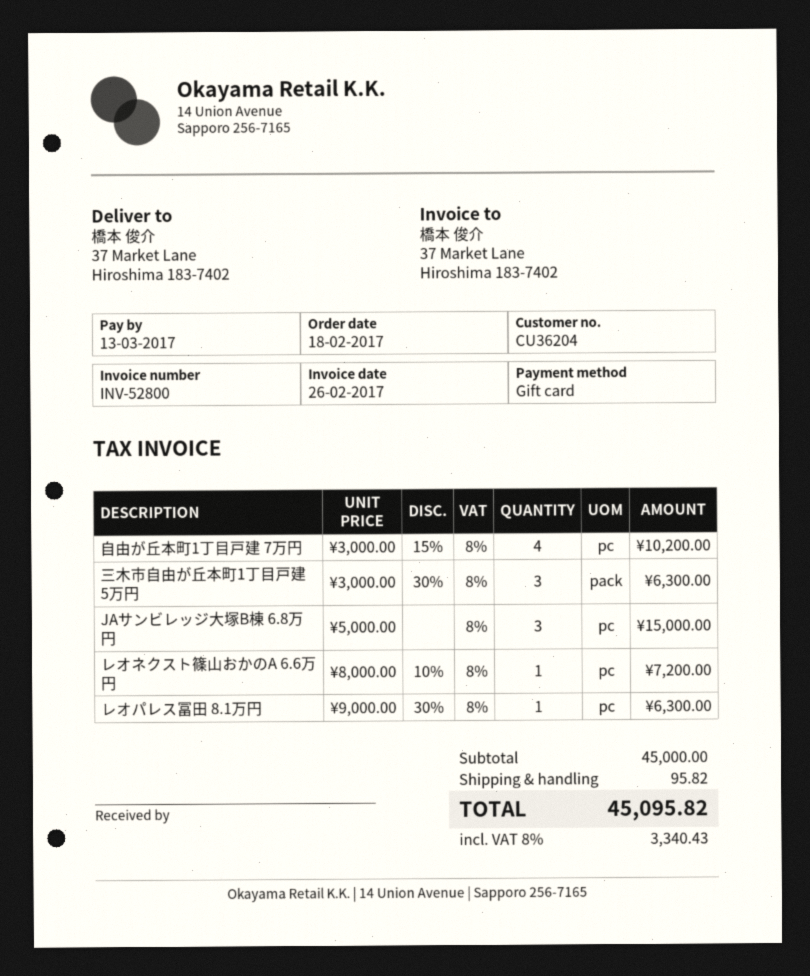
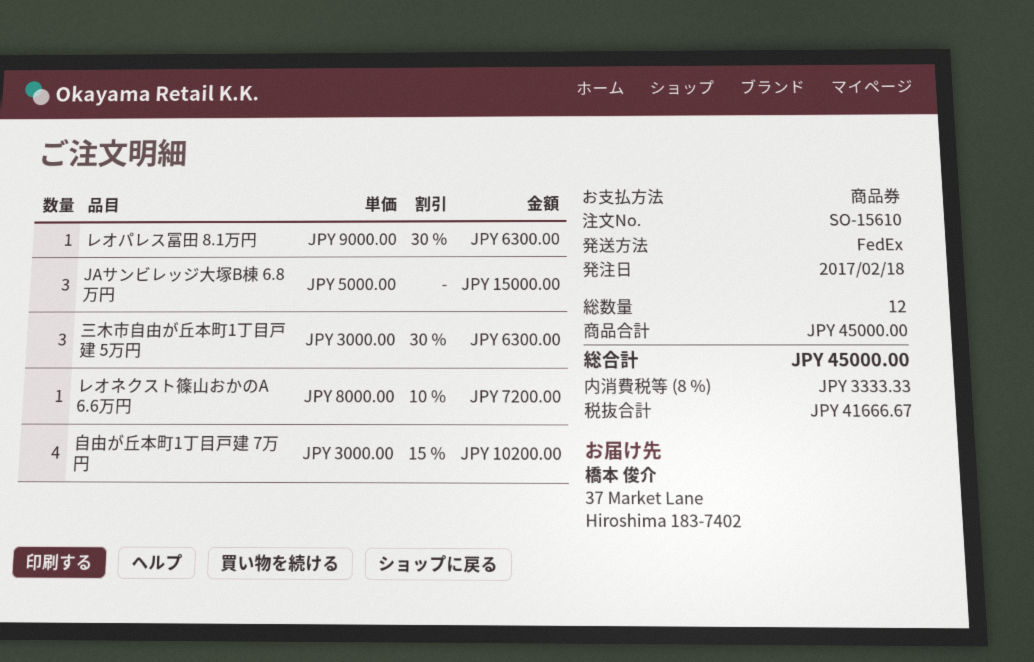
shipping: 95.82 -> none
tax: 8% = 3340.43 -> 8% = 3333.33
total: 45095.82 -> 45000.00

